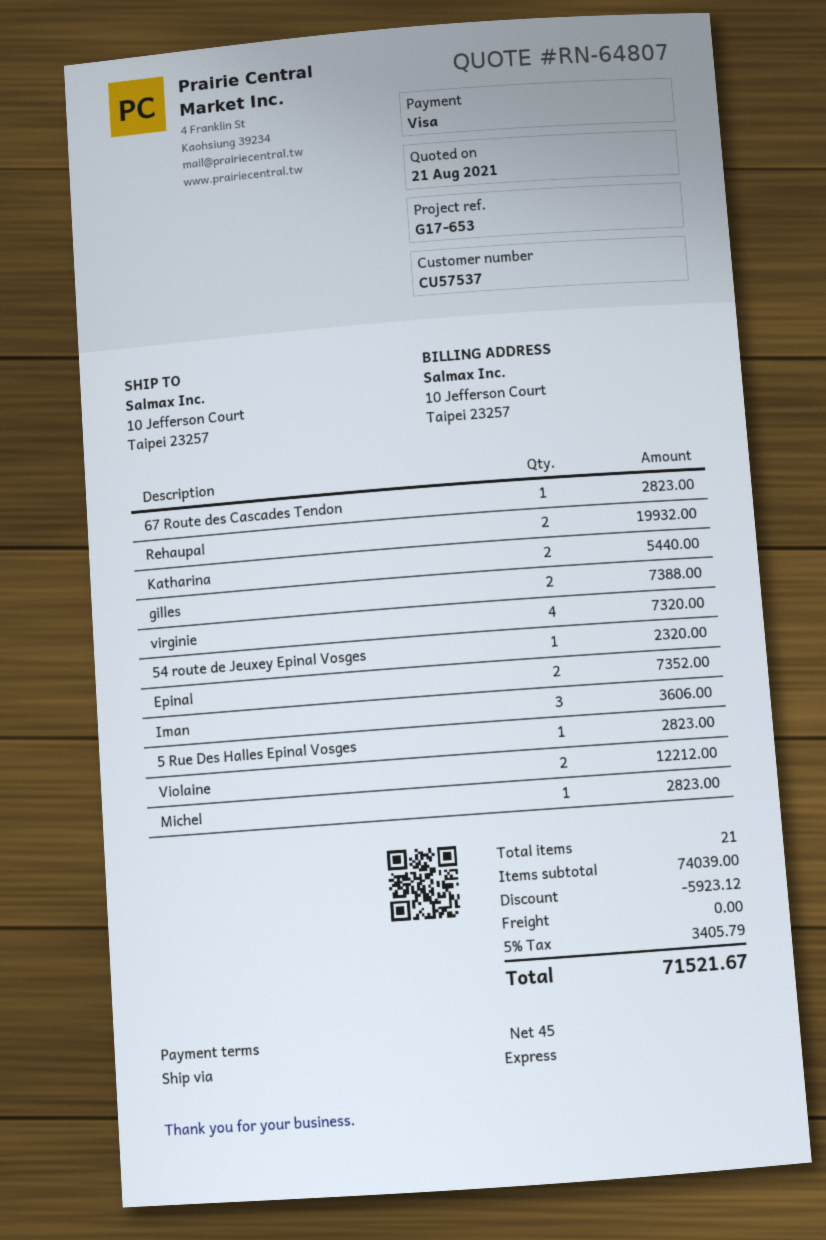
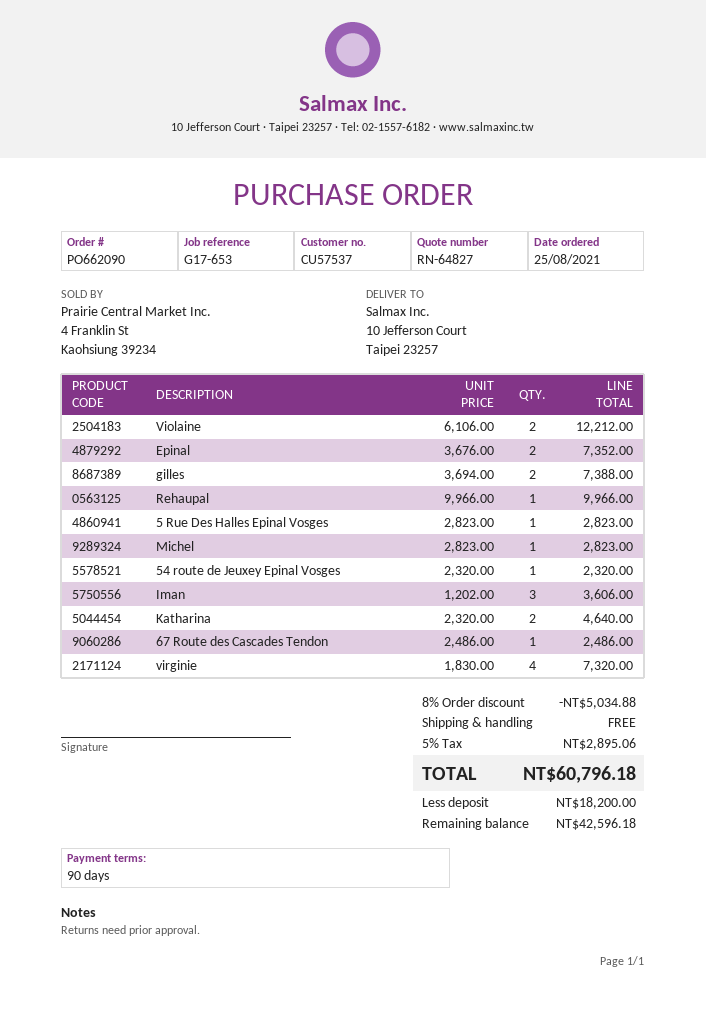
quote number: RN-64807 -> RN-64827
payment terms: 45 days -> 90 days
67 Route des Cascades Tendon: 1 for 2823.00 -> 1 for 2486.00
Rehaupal: 2 for 19932.00 -> 1 for 9966.00
Katharina: 2 for 5440.00 -> 2 for 4640.00
discount: 5923.12 -> 5034.88
tax: 5% = 3405.79 -> 5% = 2895.06
total: 71521.67 -> 60796.18

